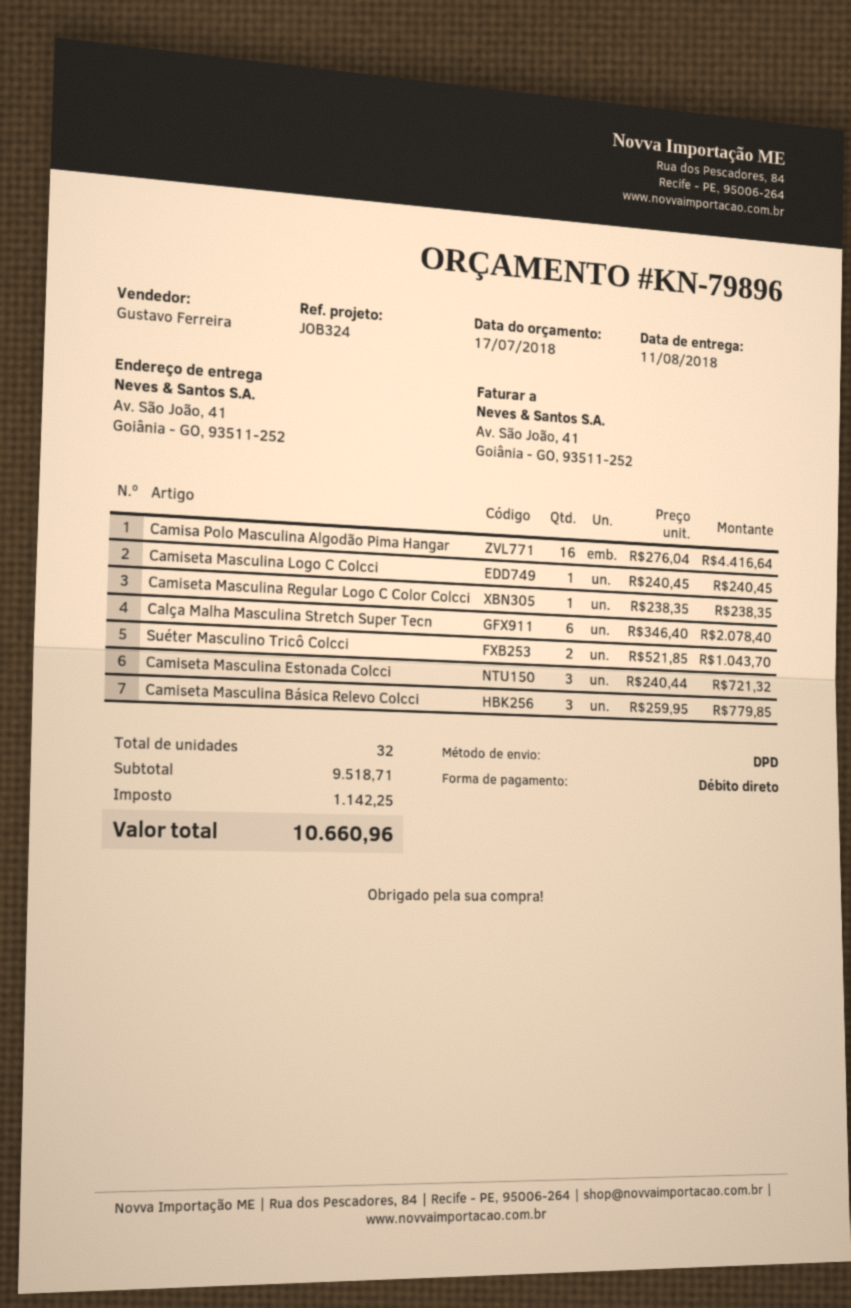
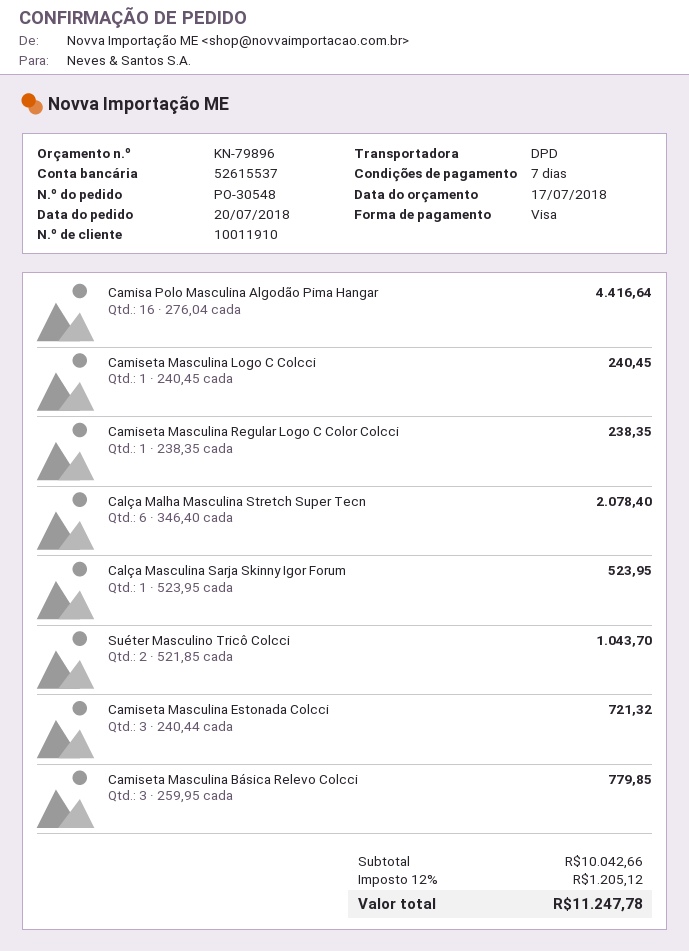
payment method: direct debit -> Visa
Calça Masculina Sarja Skinny Igor Forum: none -> 1 x 523.95 = 523.95
subtotal: 9518.71 -> 10042.66
tax: 1142.25 -> 1205.12
total: 10660.96 -> 11247.78

